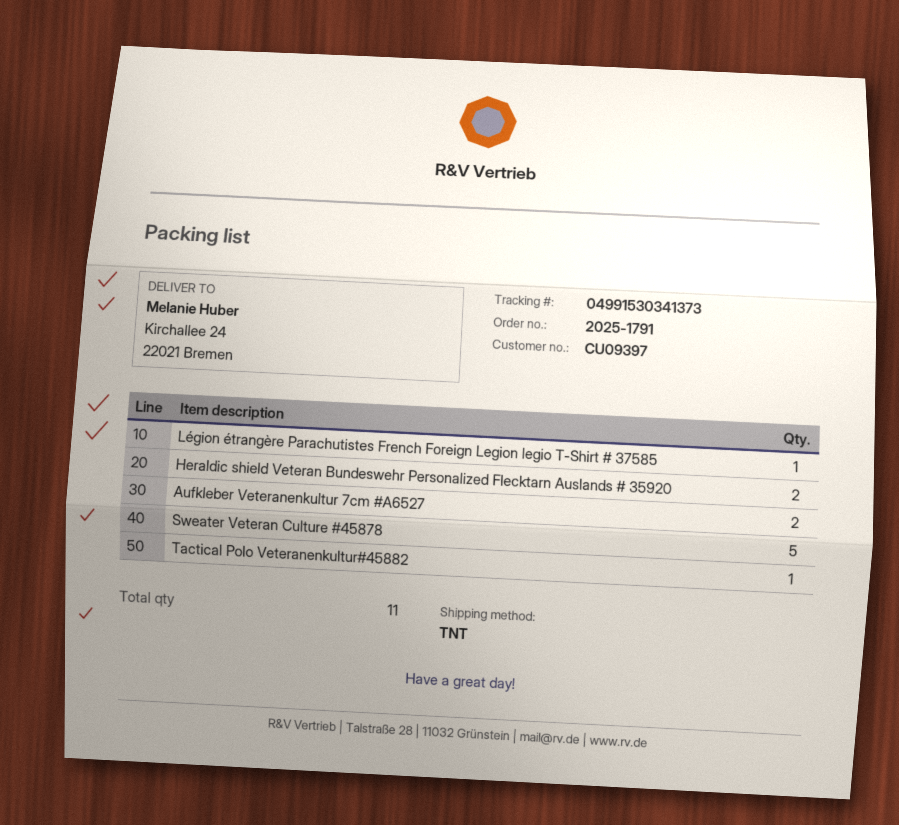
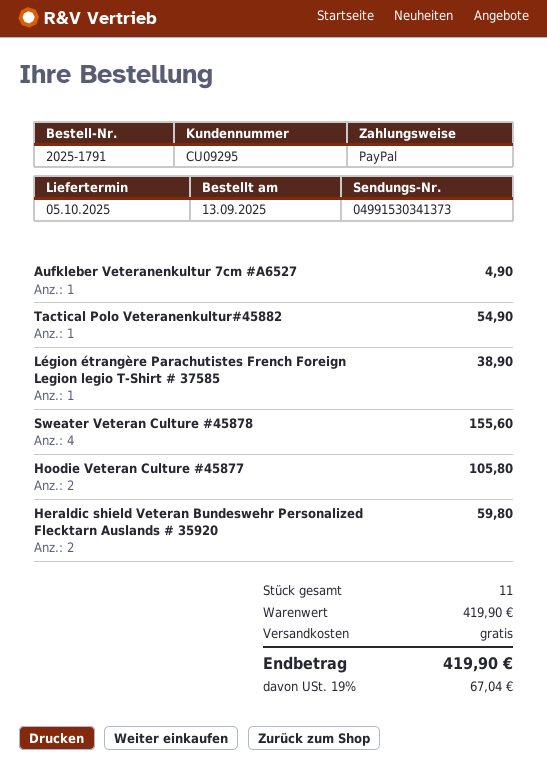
customer number: CU09397 -> CU09295
Aufkleber Veteranenkultur 7cm #A6527: 2 -> 1
Sweater Veteran Culture #45878: 5 -> 4
Hoodie Veteran Culture #45877: none -> 2

